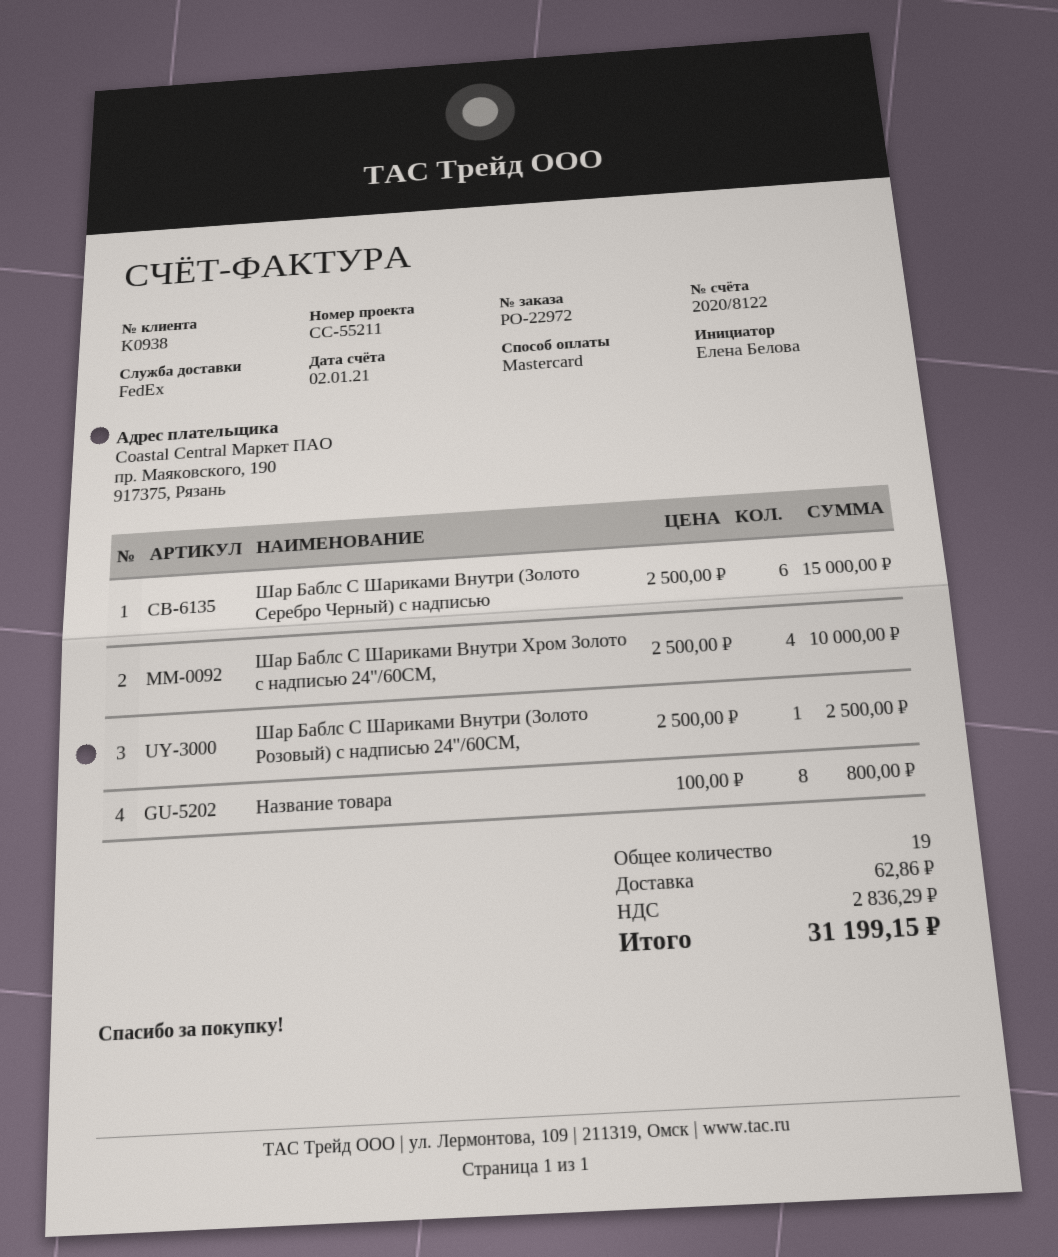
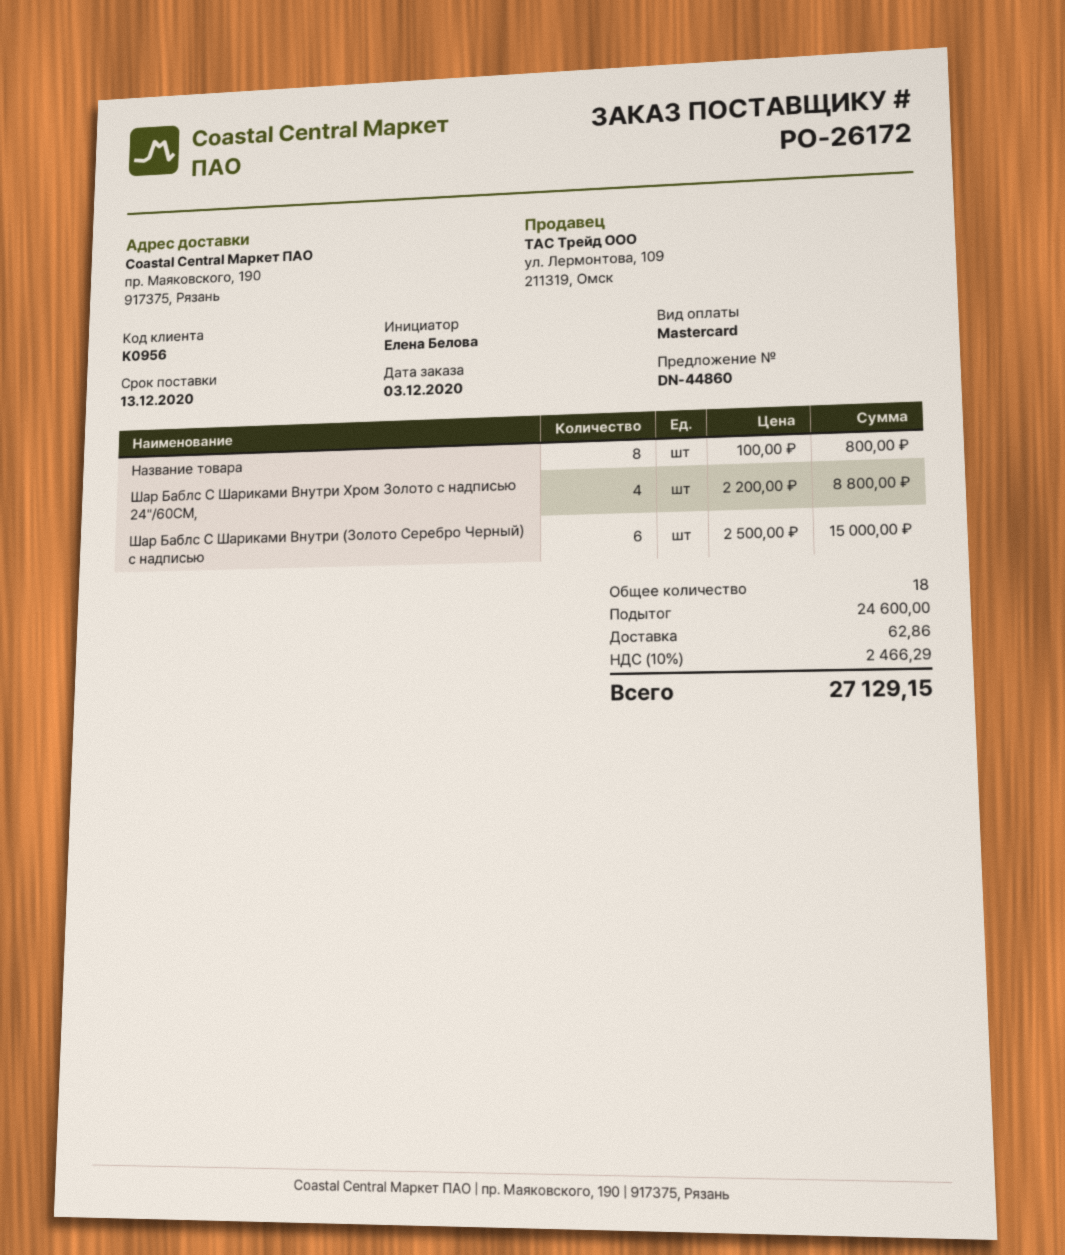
order number: PO-22972 -> PO-26172
customer number: K0938 -> K0956
Шар Баблс С Шариками Внутри Хром Золото с надписью 24"/60СМ,: 4 x 2500.00 = 10000.00 -> 4 x 2200.00 = 8800.00
Шар Баблс С Шариками Внутри (Золото Розовый) с надписью 24"/60СМ,: 1 x 2500.00 = 2500.00 -> none
total quantity: 19 -> 18
tax: 2836.29 -> 2466.29
total: 31199.15 -> 27129.15

